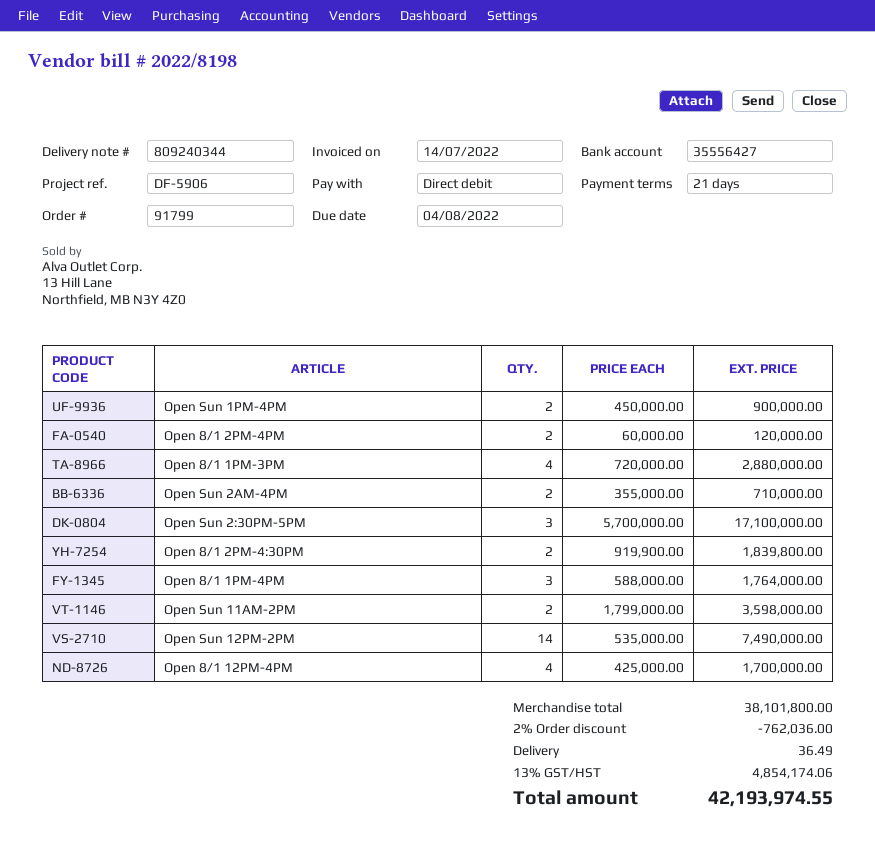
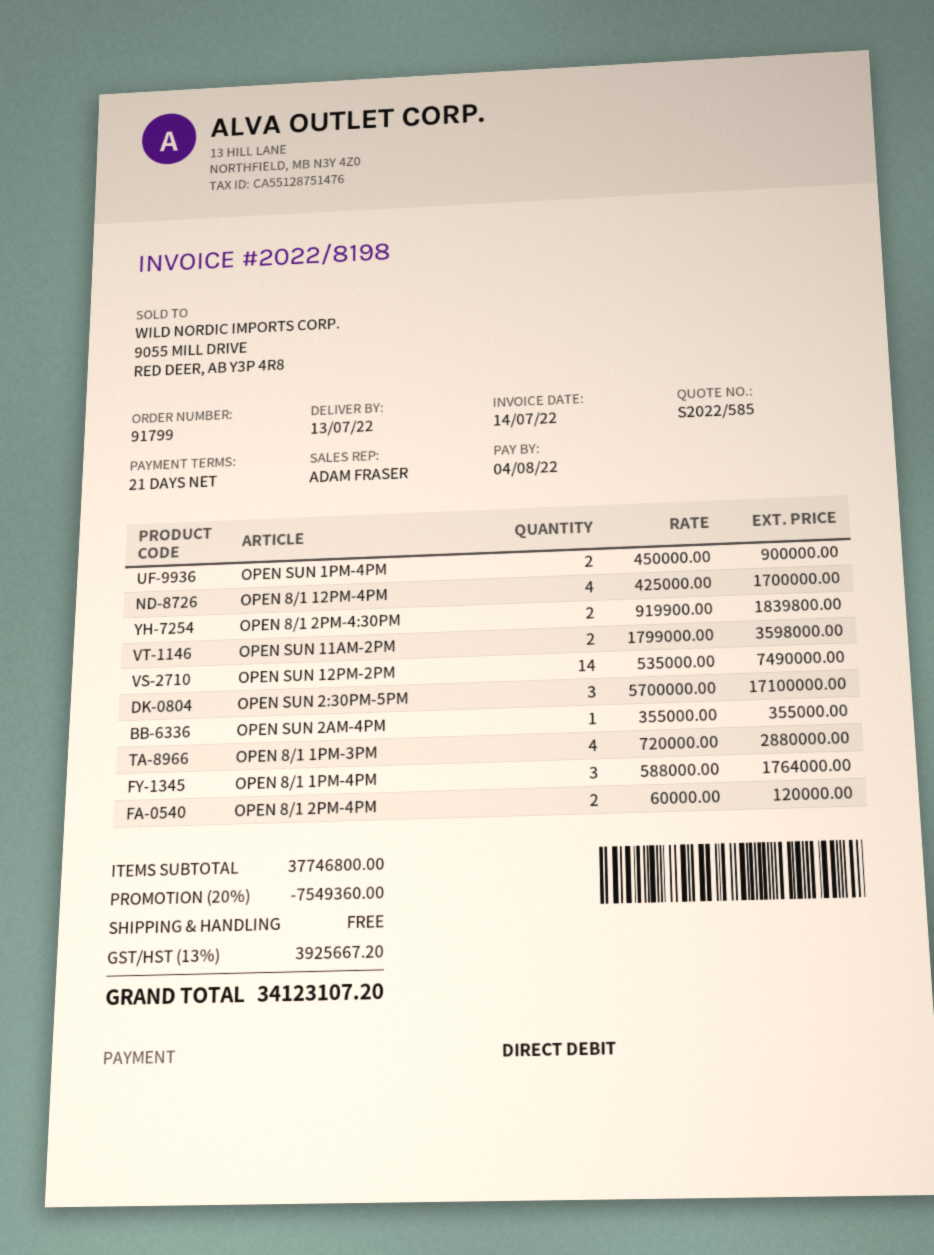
Open Sun 2AM-4PM: 2 x 355000.00 = 710000.00 -> 1 x 355000.00 = 355000.00
subtotal: 38101800.00 -> 37746800.00
discount: 2% = 762036.00 -> 20% = 7549360.00
shipping: 36.49 -> 0.00
tax: 13% = 4854174.06 -> 13% = 3925667.20
total: 42193974.55 -> 34123107.20

